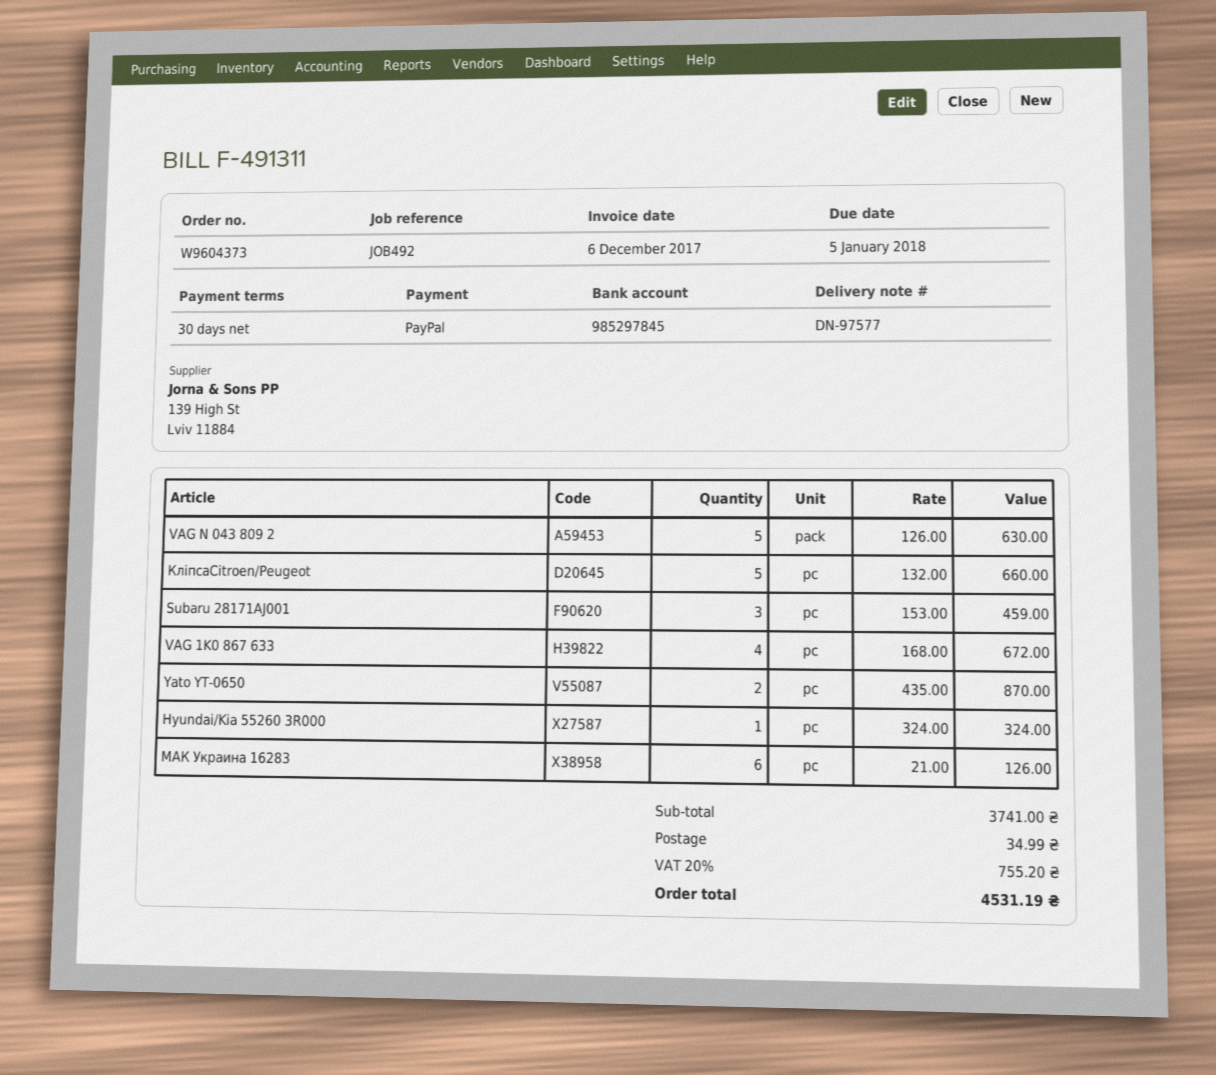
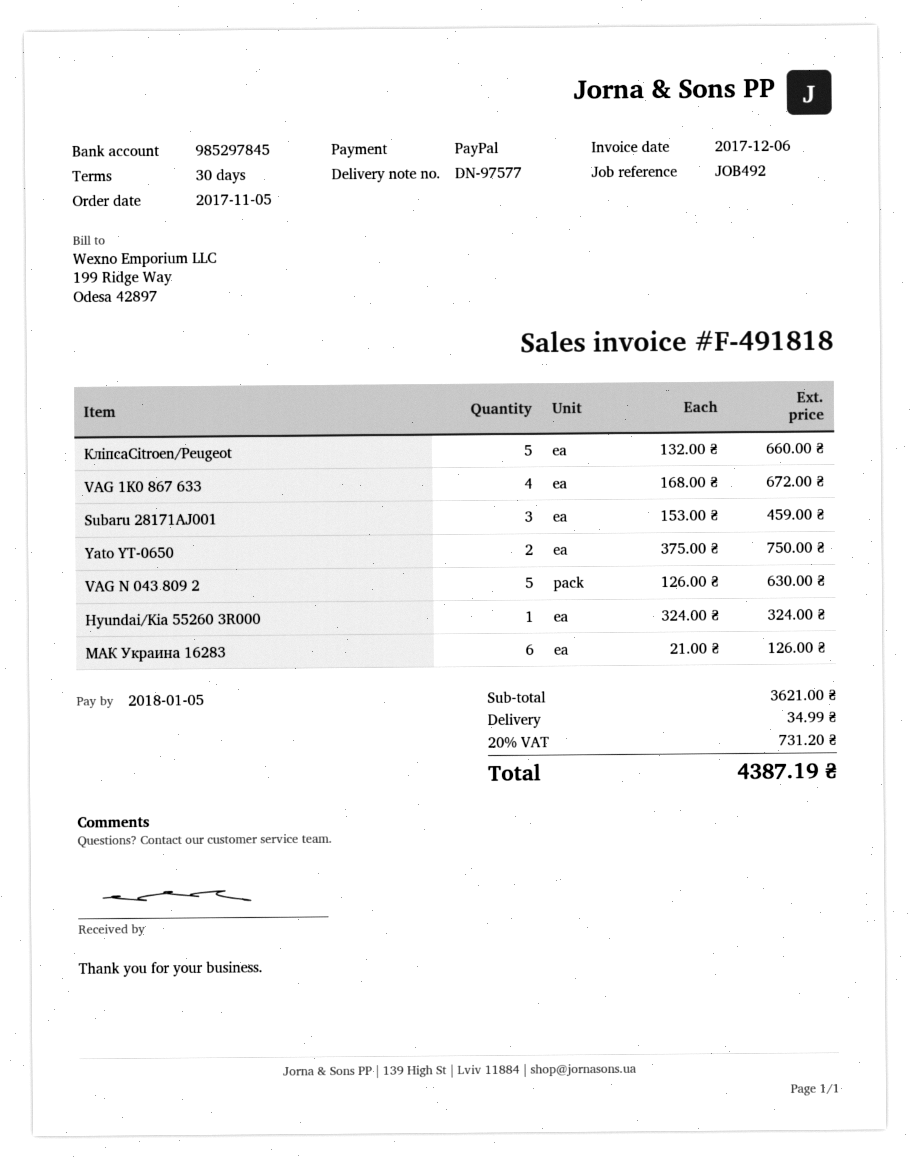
invoice number: F-491311 -> F-491818
Yato YT-0650: 2 x 435.00 = 870.00 -> 2 x 375.00 = 750.00
subtotal: 3741.00 -> 3621.00
tax: 20% = 755.20 -> 20% = 731.20
total: 4531.19 -> 4387.19

